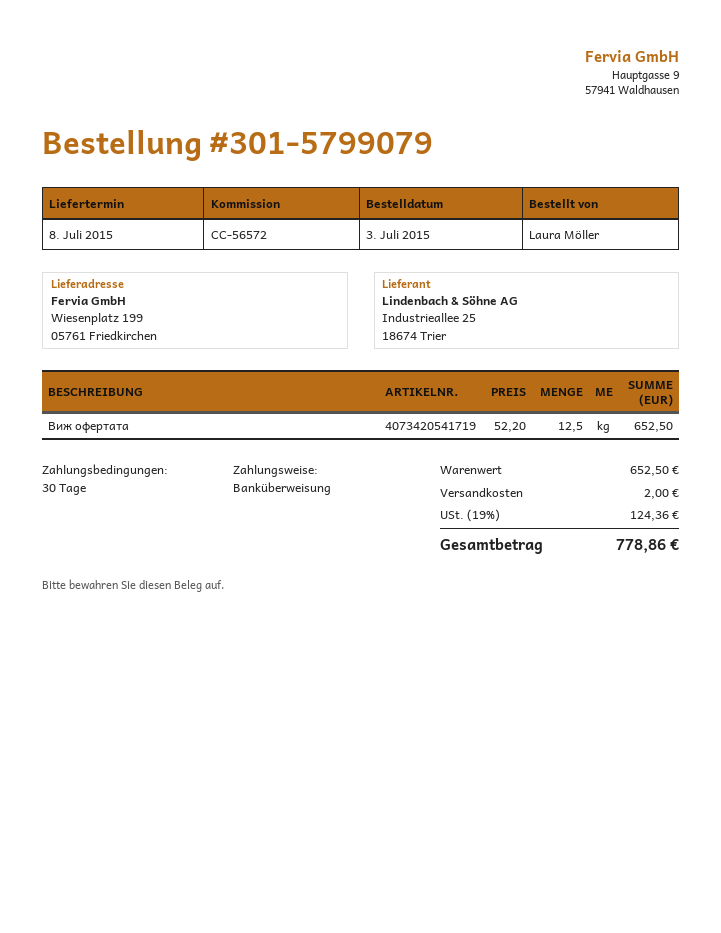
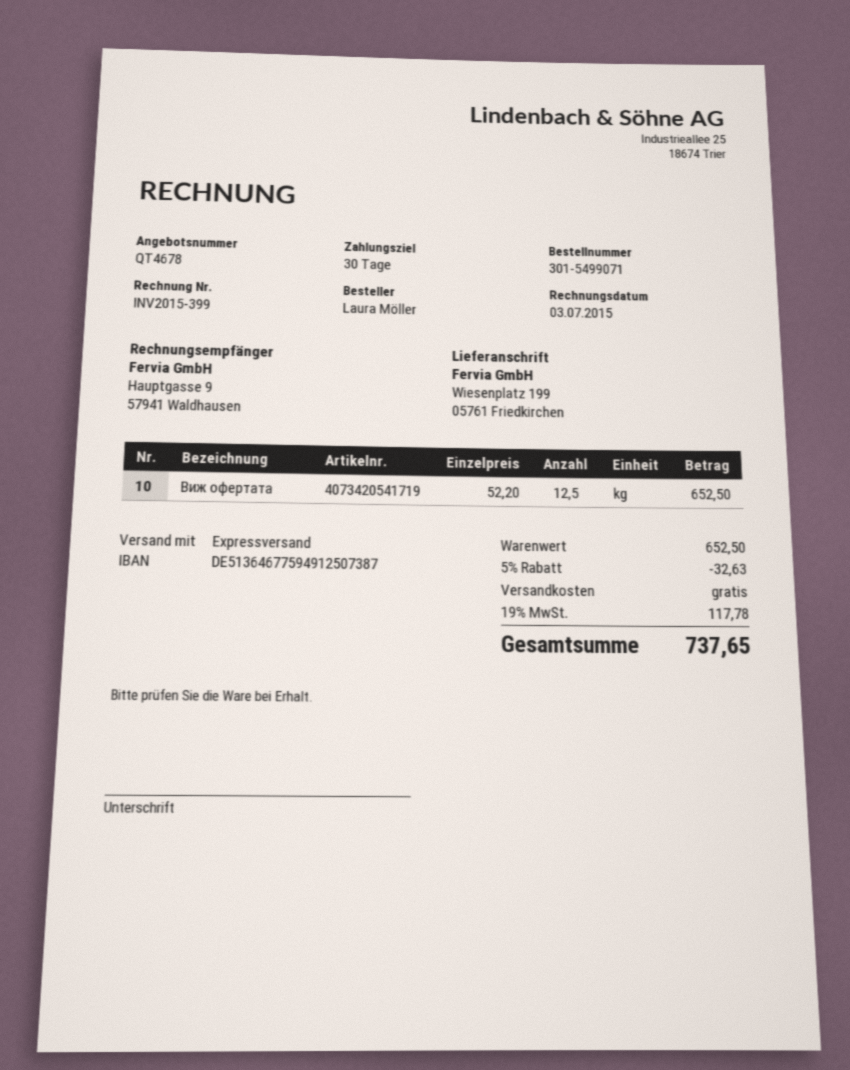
order number: 301-5799079 -> 301-5499071
discount: none -> 5% = 32.63
shipping: 2.00 -> 0.00
tax: 19% = 124.36 -> 19% = 117.78
total: 778.86 -> 737.65

